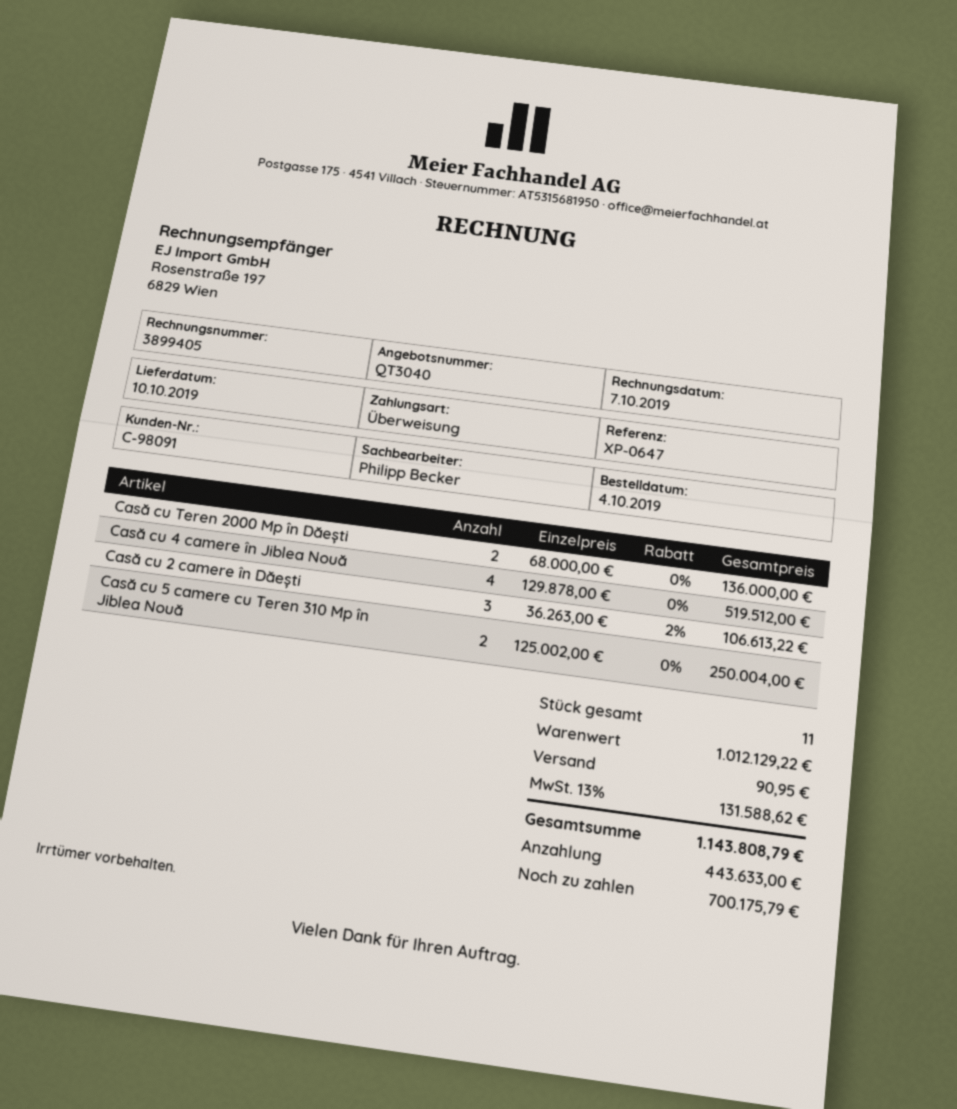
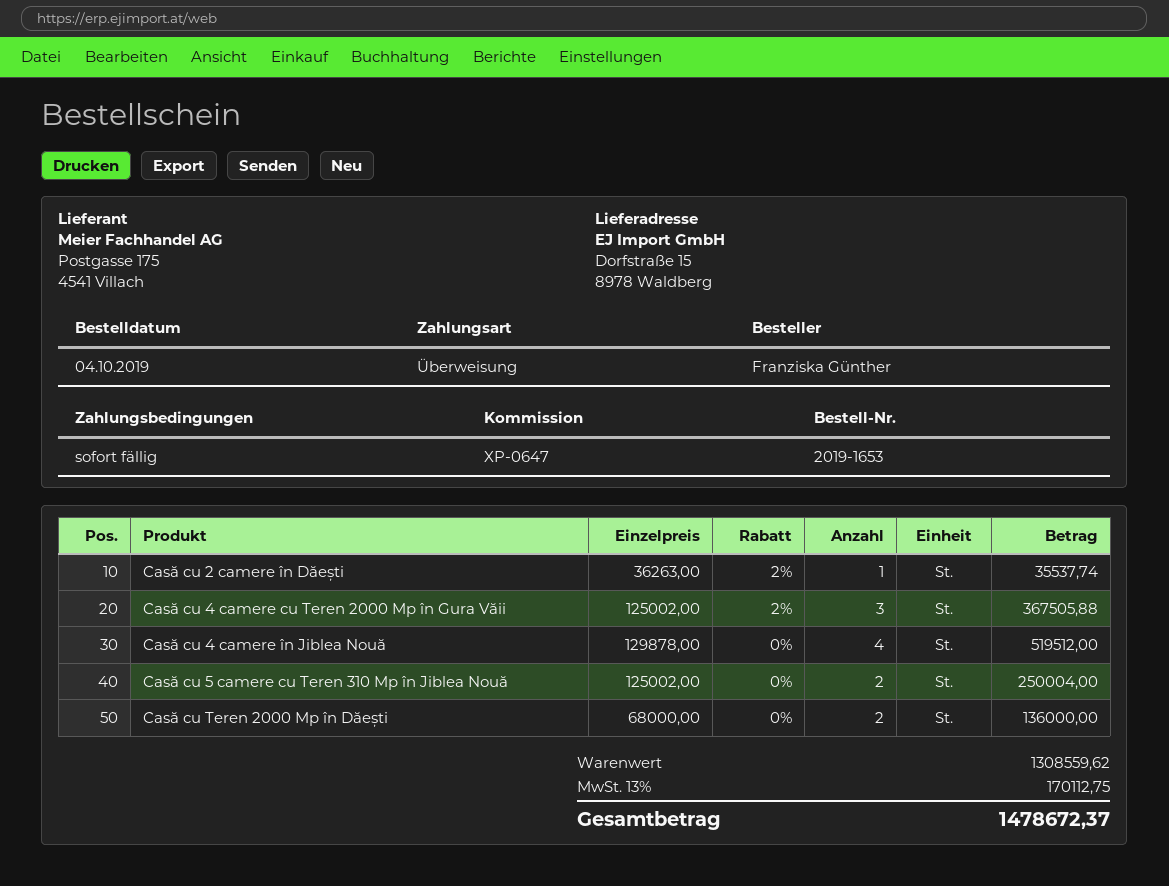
Casă cu 2 camere în Dăești: 3 x 36263.00 - 2% = 106613.22 -> 1 x 36263.00 - 2% = 35537.74
Casă cu 4 camere cu Teren 2000 Mp în Gura Văii: none -> 3 x 125002.00 - 2% = 367505.88
subtotal: 1012129.22 -> 1308559.62
shipping: 90.95 -> none
tax: 13% = 131588.62 -> 13% = 170112.75
total: 1143808.79 -> 1478672.37

